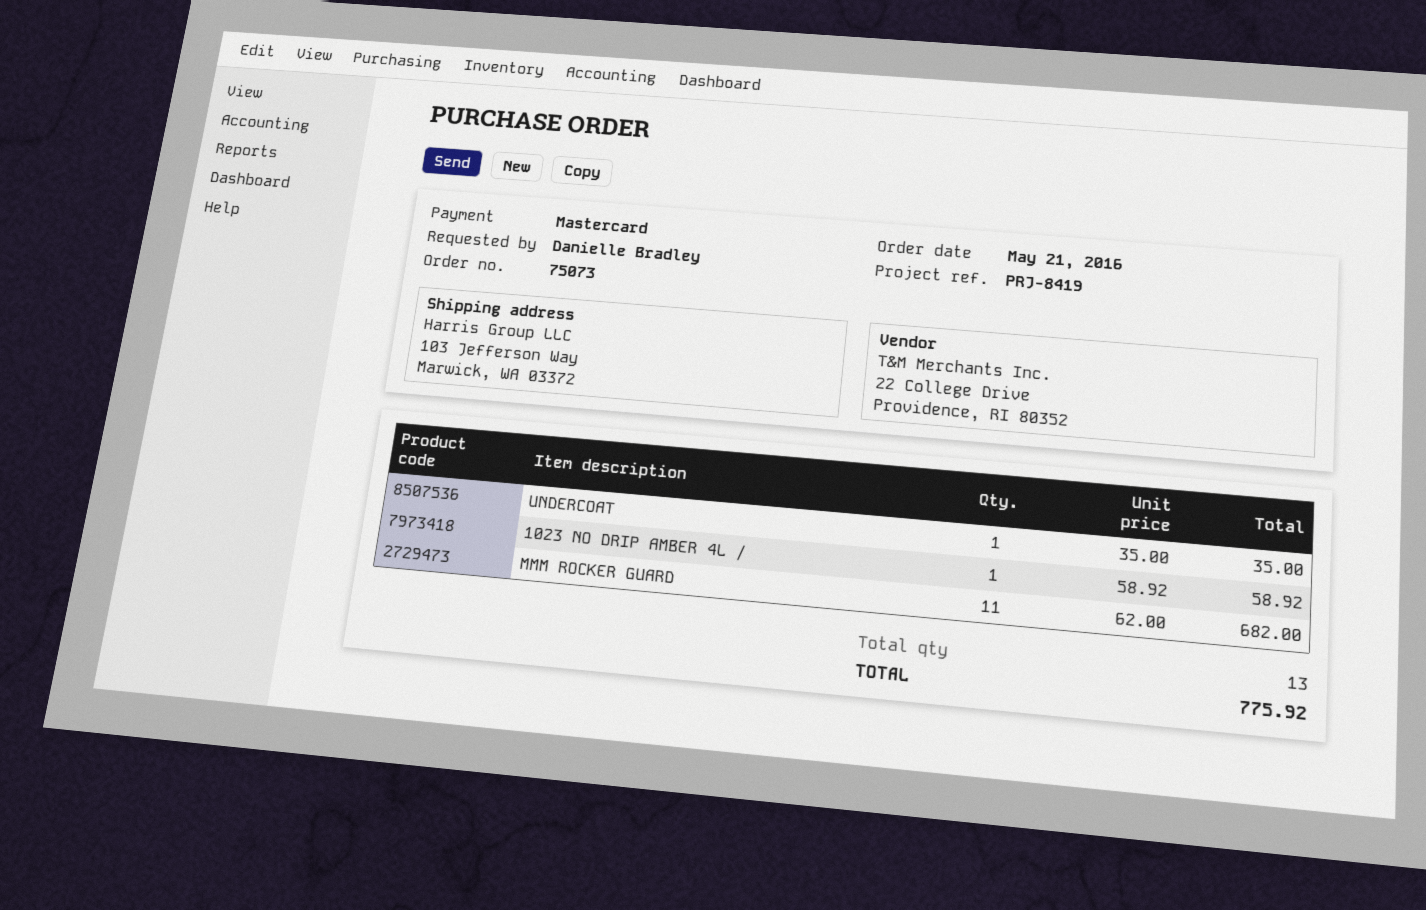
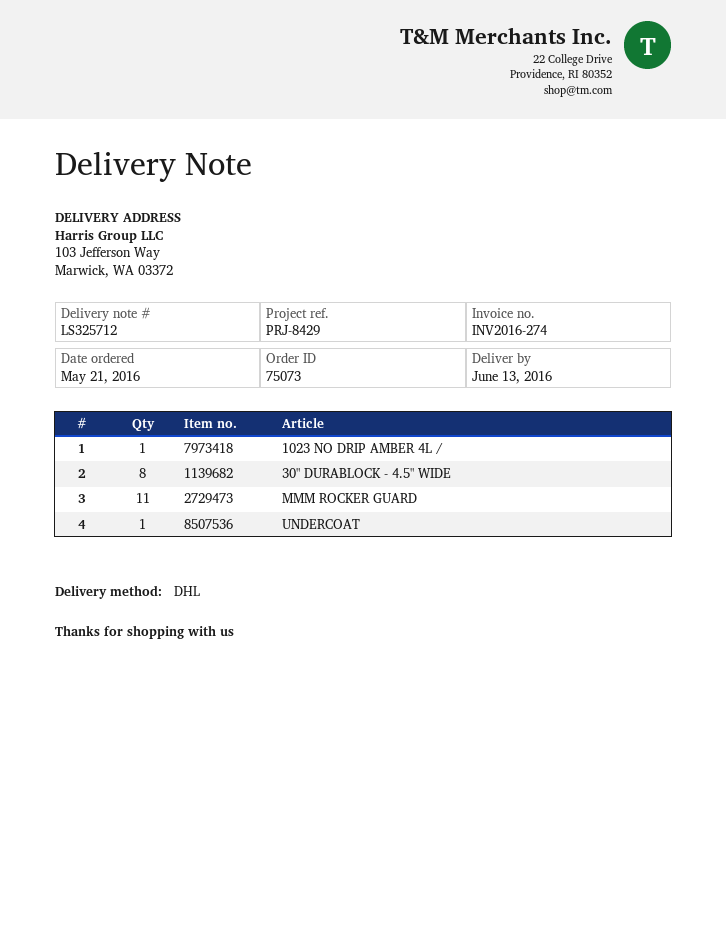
reference: PRJ-8419 -> PRJ-8429
30" DURABLOCK - 4.5" WIDE: none -> 8

